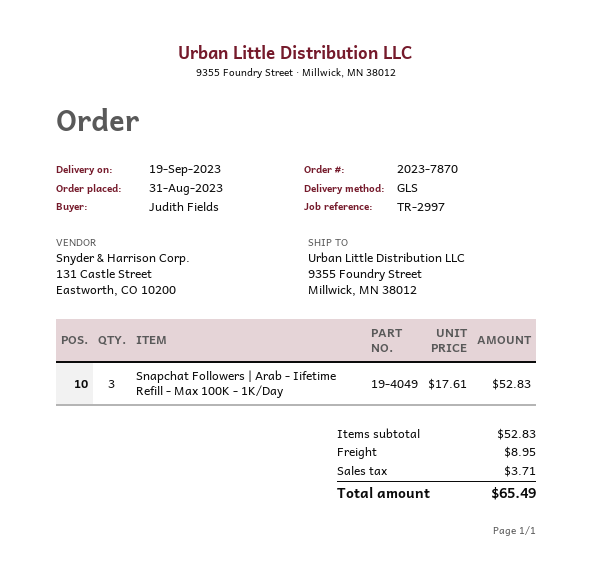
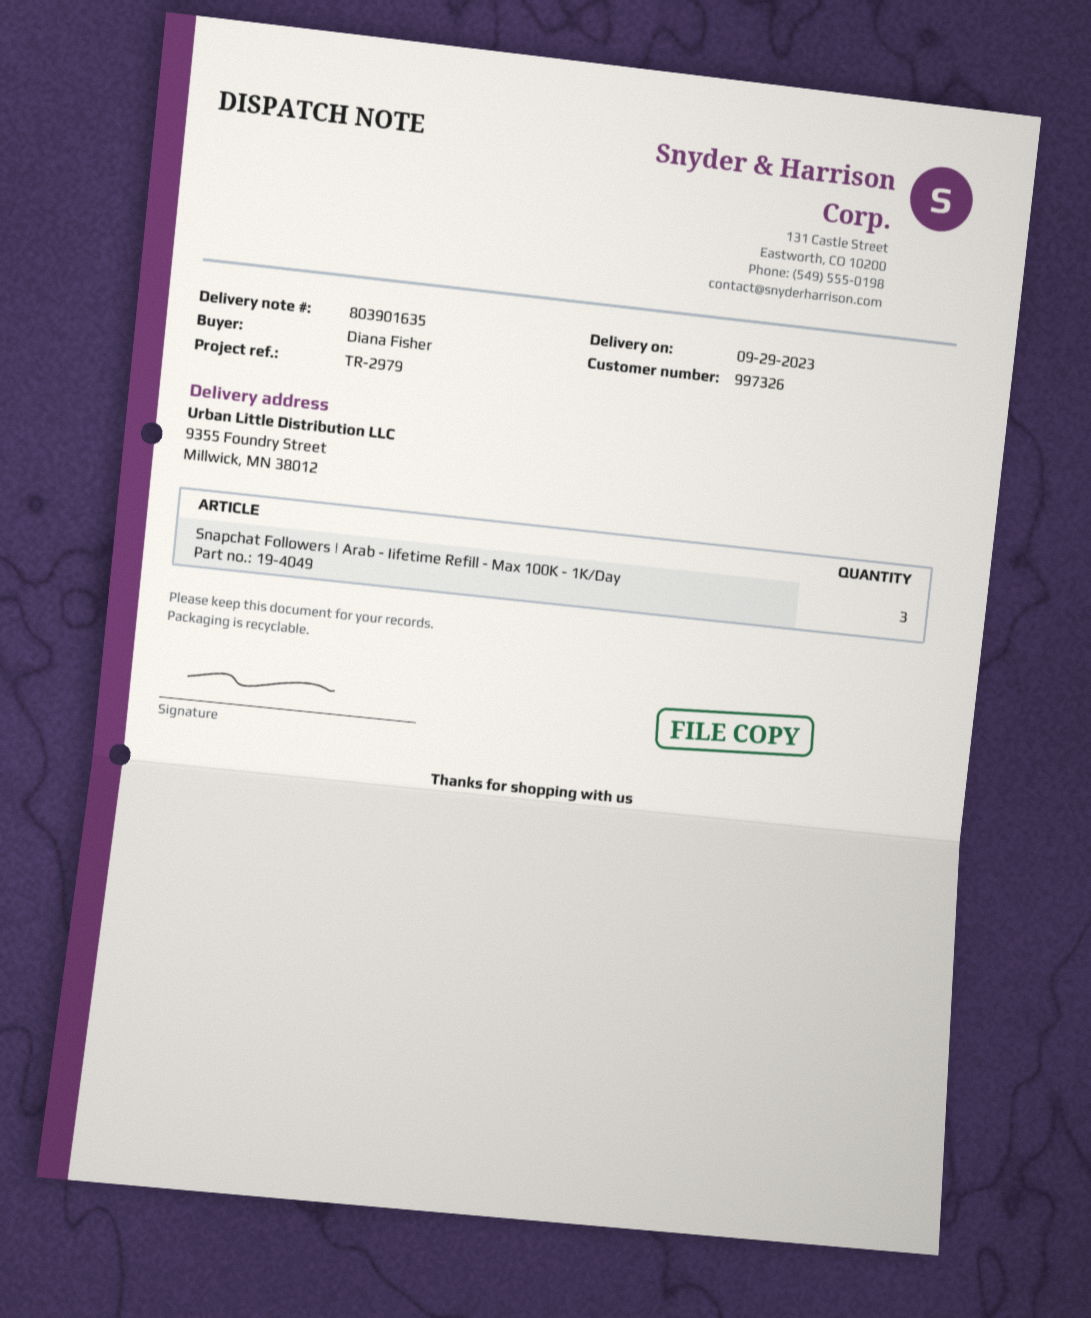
delivery date: 2023-09-19 -> 2023-09-29
reference: TR-2997 -> TR-2979
ordered by: Judith Fields -> Diana Fisher

